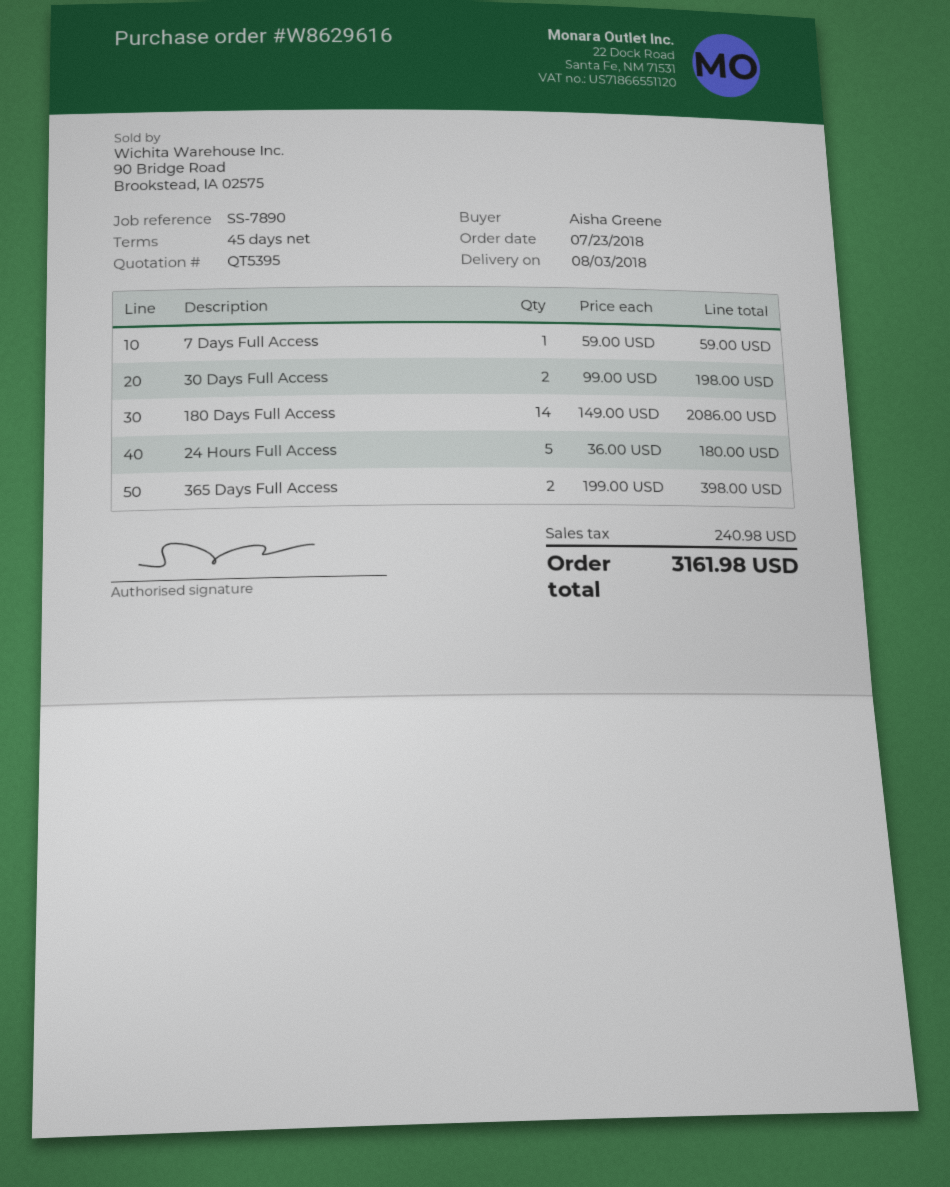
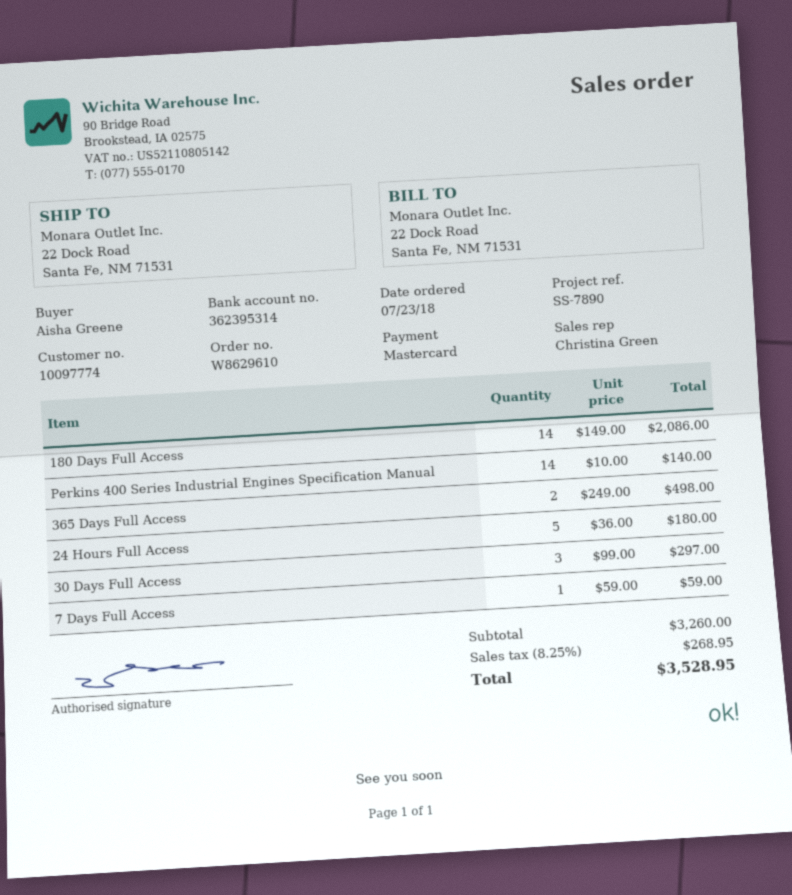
order number: W8629616 -> W8629610
30 Days Full Access: 2 x 99.00 = 198.00 -> 3 x 99.00 = 297.00
365 Days Full Access: 2 x 199.00 = 398.00 -> 2 x 249.00 = 498.00
Perkins 400 Series Industrial Engines Specification Manual: none -> 14 x 10.00 = 140.00
tax: 240.98 -> 268.95
total: 3161.98 -> 3528.95

